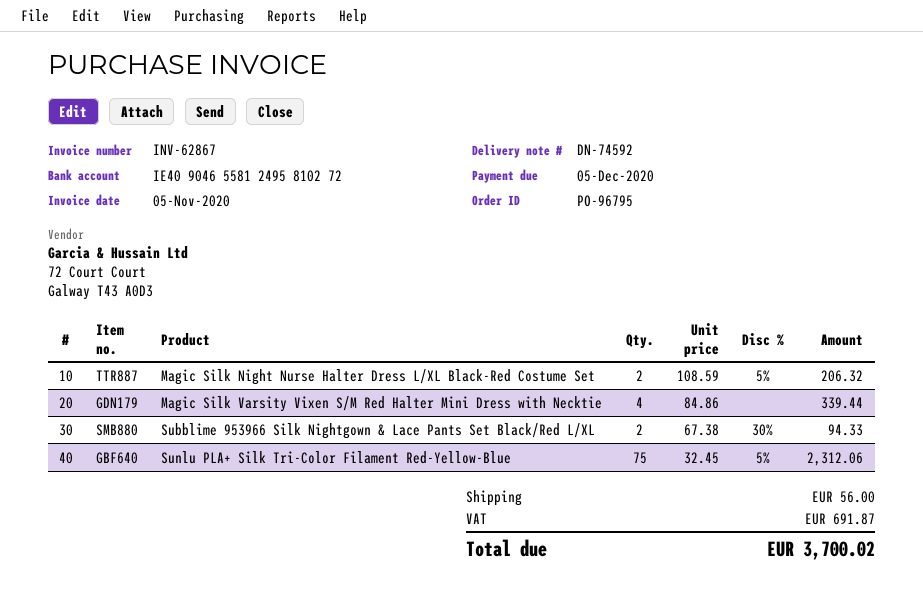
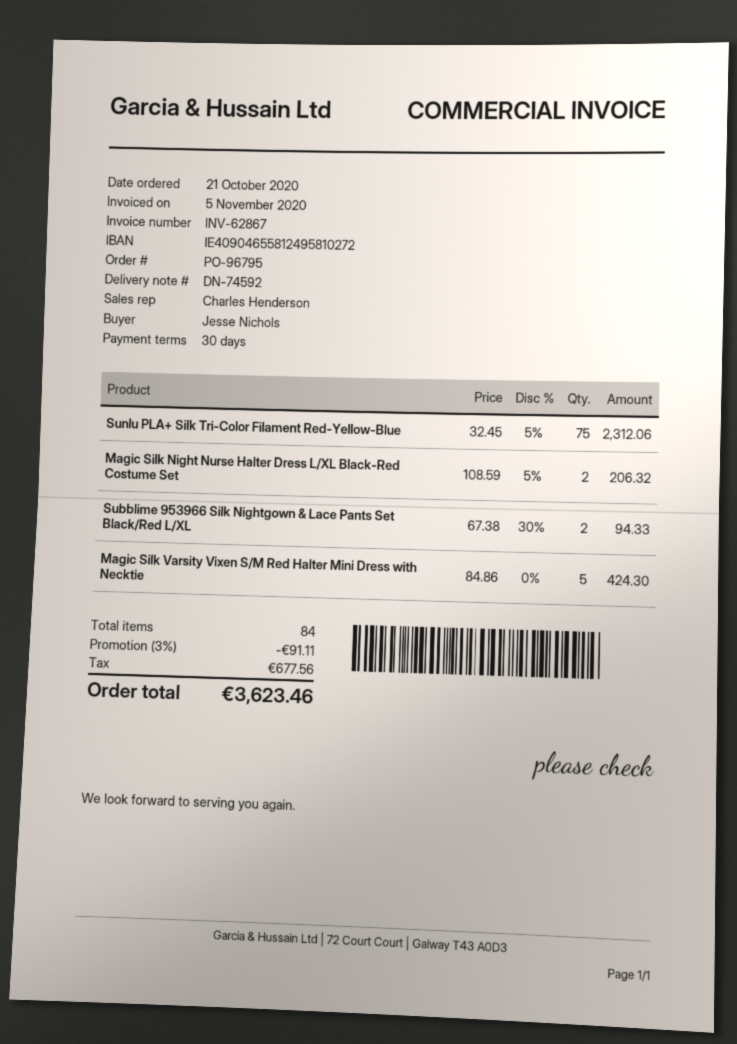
Magic Silk Varsity Vixen S/M Red Halter Mini Dress with Necktie: 4 x 84.86 = 339.44 -> 5 x 84.86 = 424.30
discount: none -> 3% = 91.11
shipping: 56.00 -> none
tax: 691.87 -> 677.56
total: 3700.02 -> 3623.46

